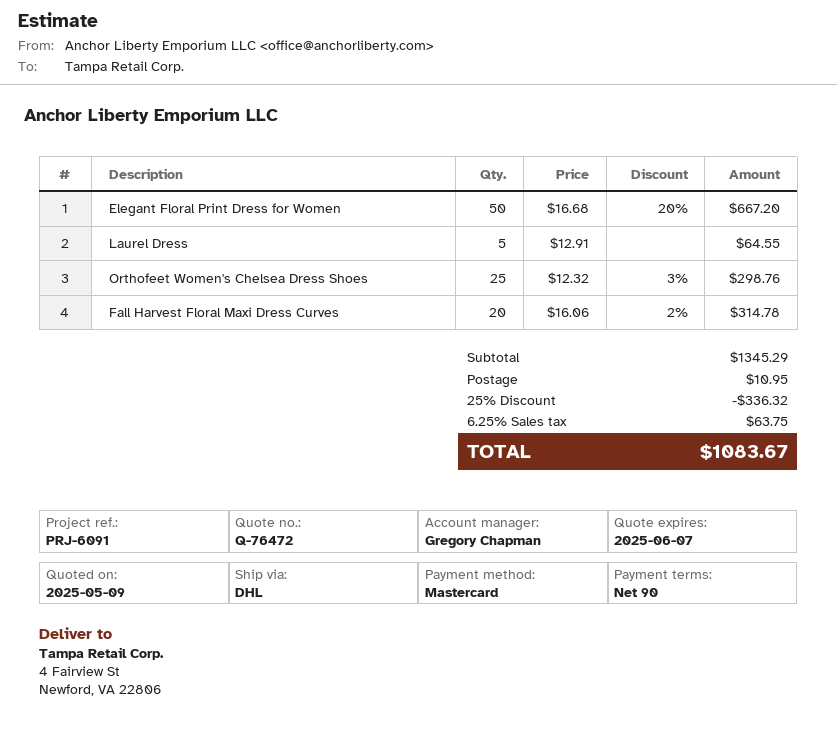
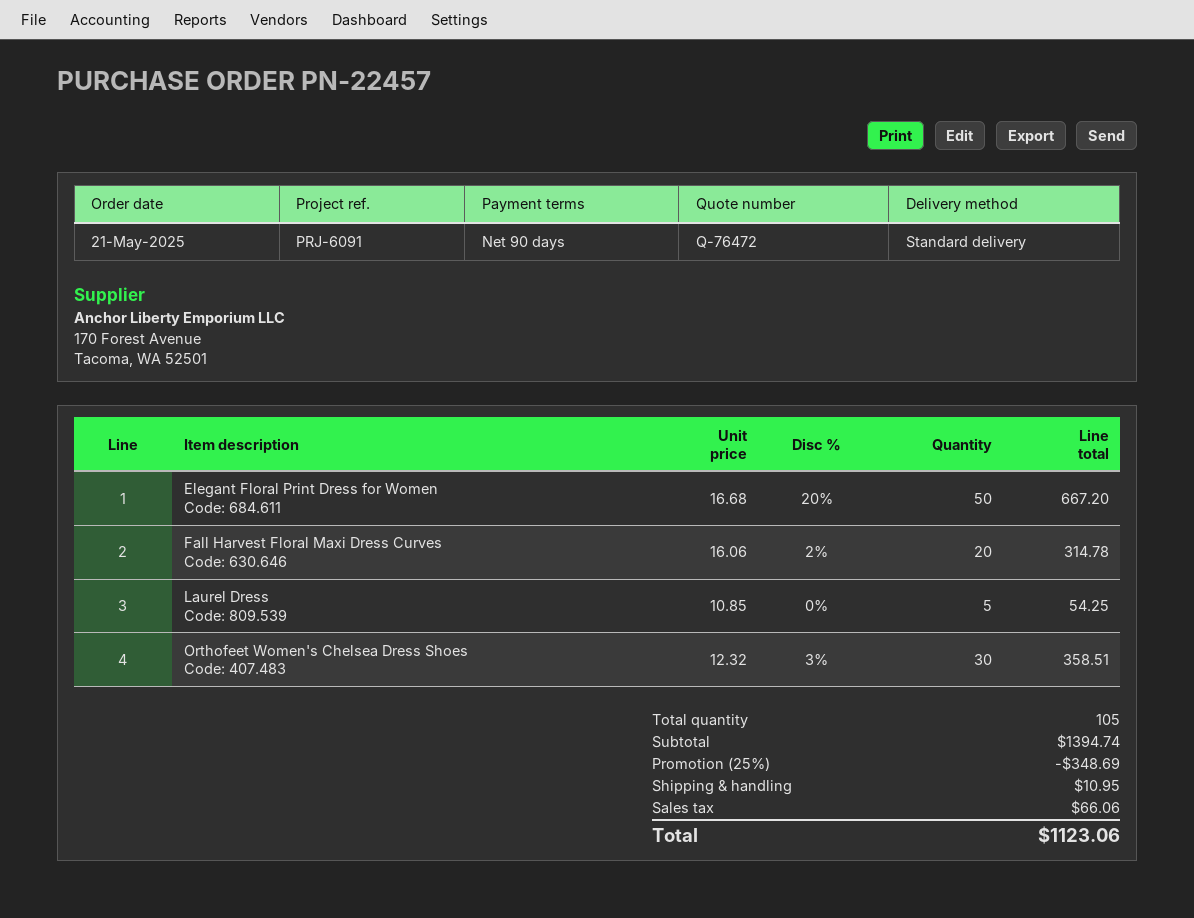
shipping method: DHL -> standard
Laurel Dress: 5 x 12.91 = 64.55 -> 5 x 10.85 = 54.25
Orthofeet Women's Chelsea Dress Shoes: 25 x 12.32 - 3% = 298.76 -> 30 x 12.32 - 3% = 358.51
subtotal: 1345.29 -> 1394.74
discount: 25% = 336.32 -> 25% = 348.69
tax: 63.75 -> 66.06
total: 1083.67 -> 1123.06

